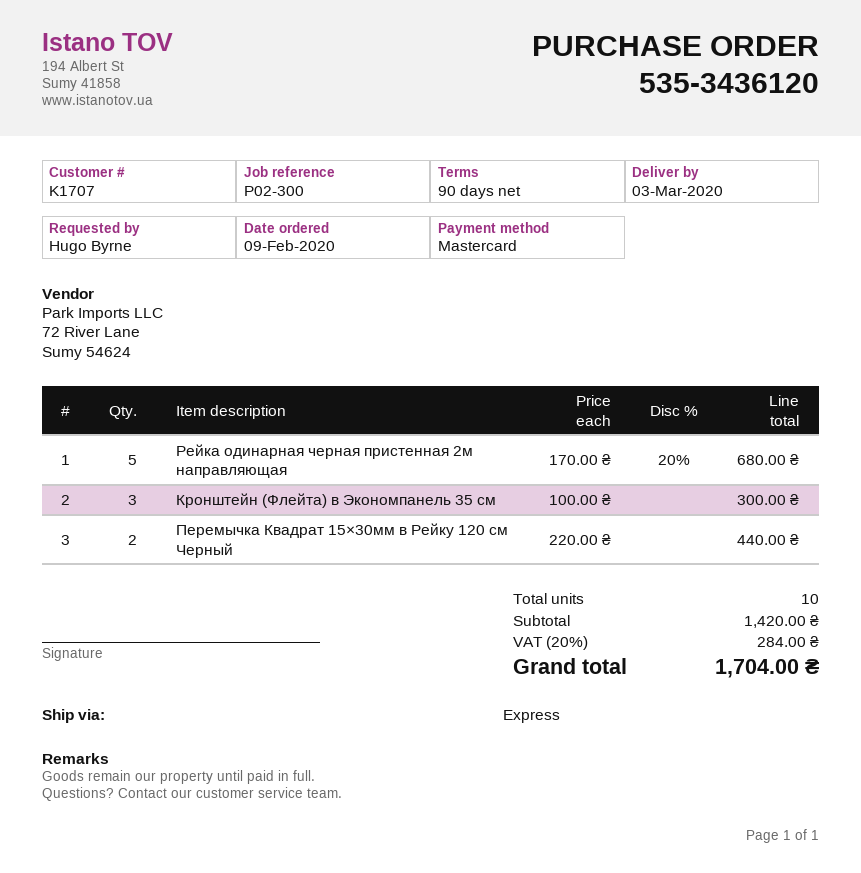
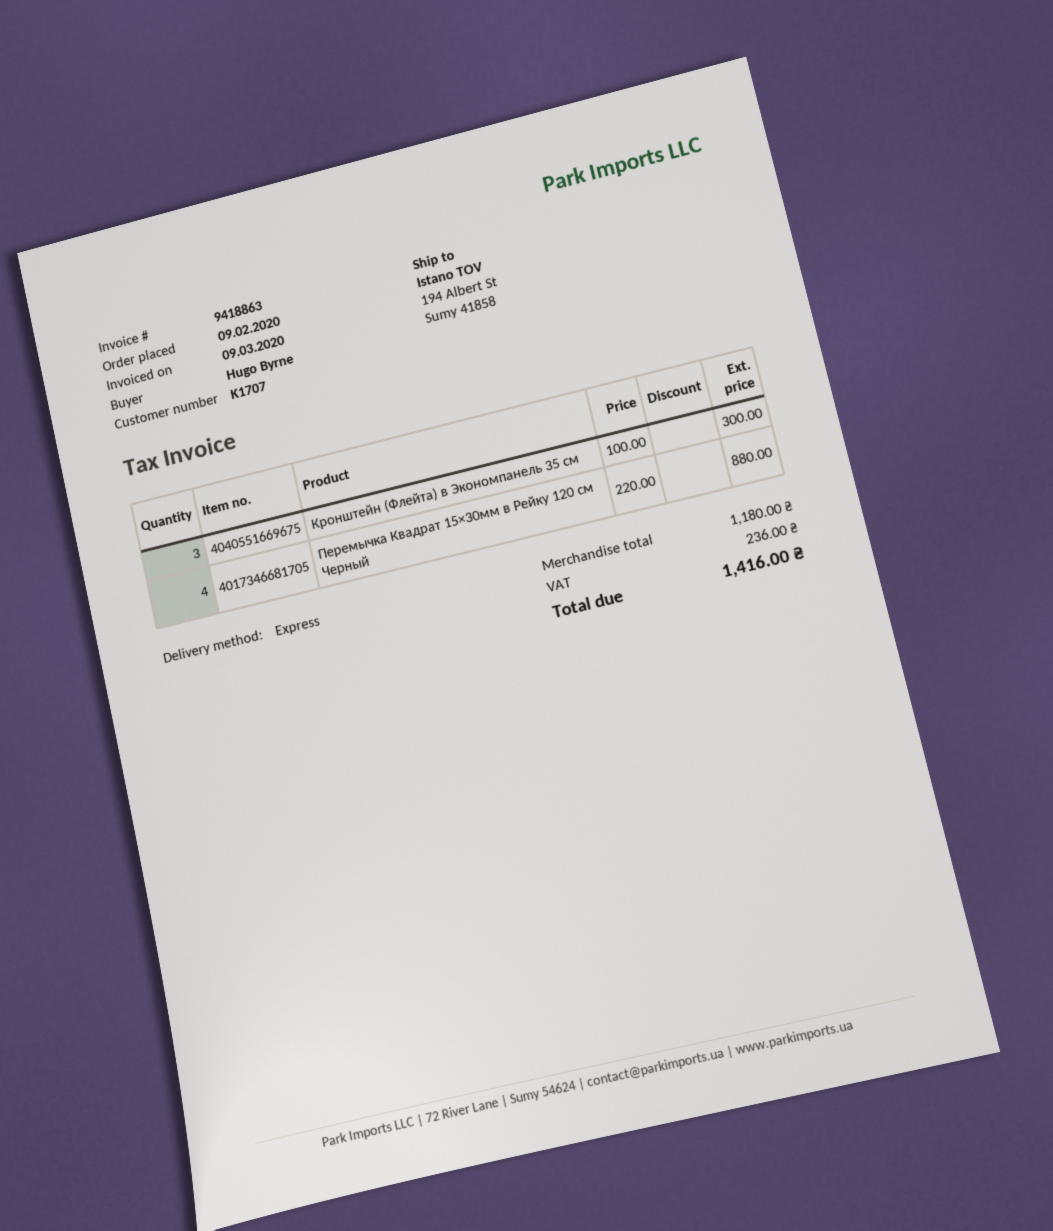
Рейка одинарная черная пристенная 2м направляющая: 5 x 170.00 - 20% = 680.00 -> none
Перемычка Квадрат 15×30мм в Рейку 120 см Черный: 2 x 220.00 = 440.00 -> 4 x 220.00 = 880.00
subtotal: 1420.00 -> 1180.00
tax: 284.00 -> 236.00
total: 1704.00 -> 1416.00

